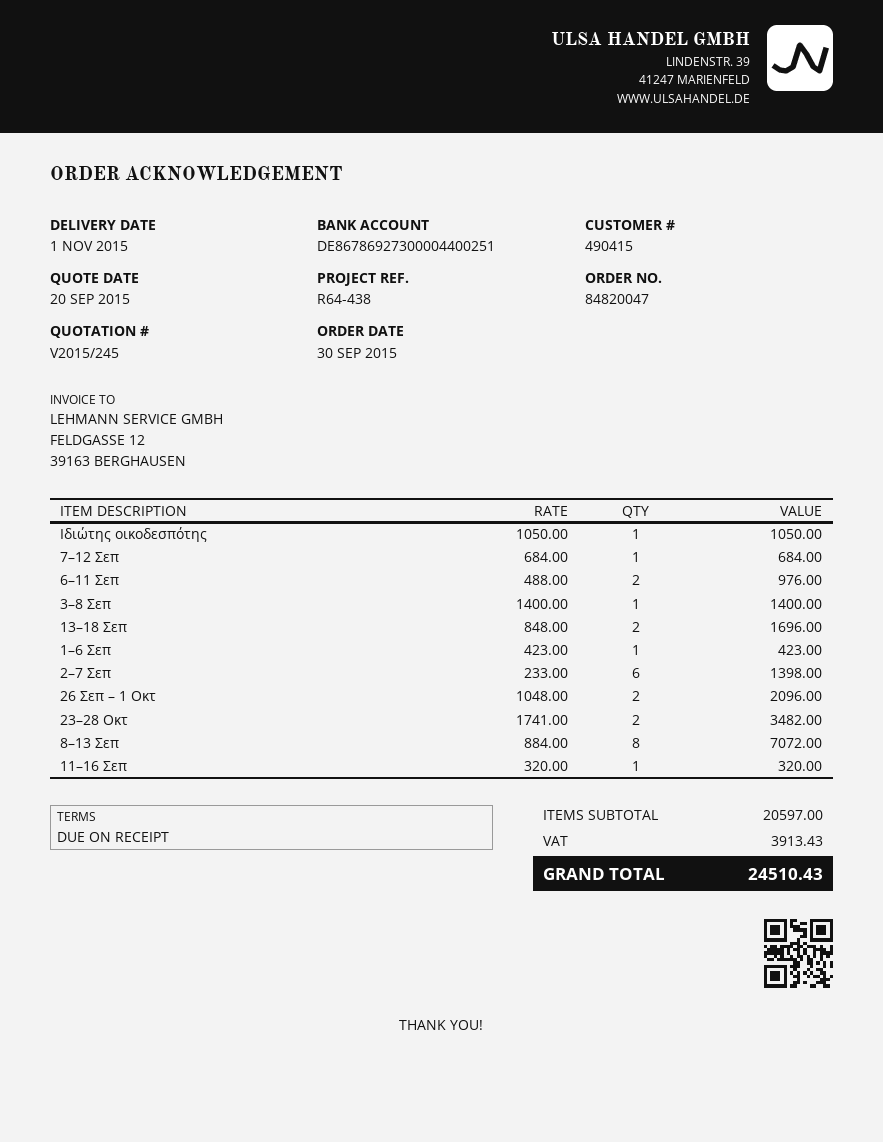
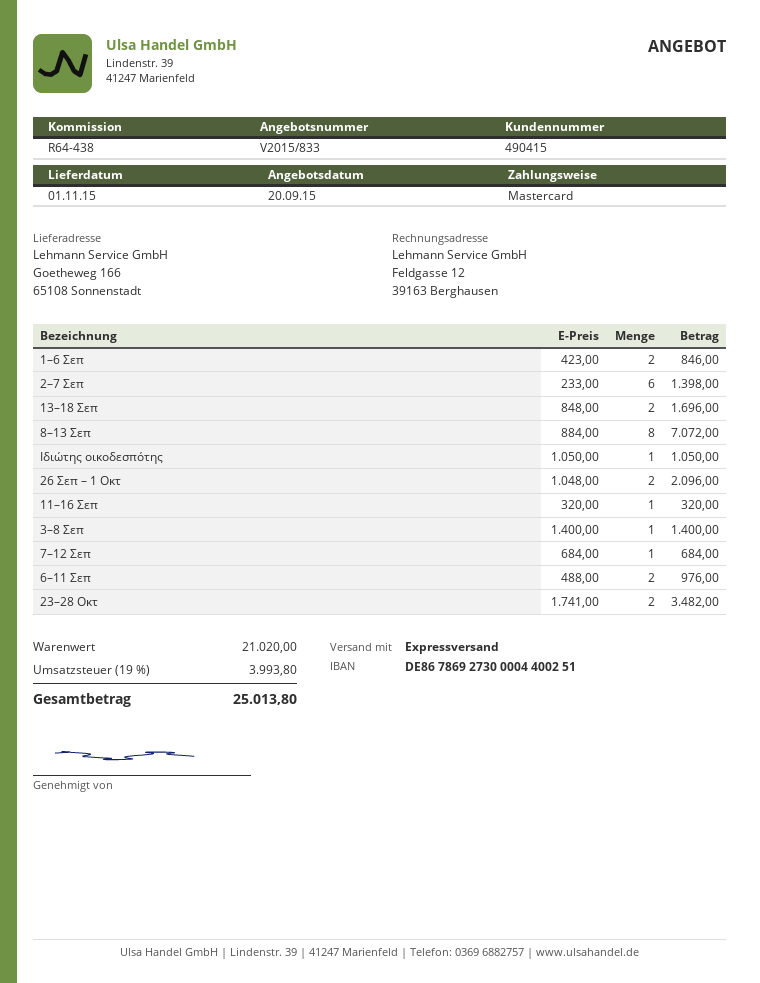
quote number: V2015/245 -> V2015/833
1–6 Σεπ: 1 x 423.00 = 423.00 -> 2 x 423.00 = 846.00
subtotal: 20597.00 -> 21020.00
tax: 3913.43 -> 3993.80
total: 24510.43 -> 25013.80

